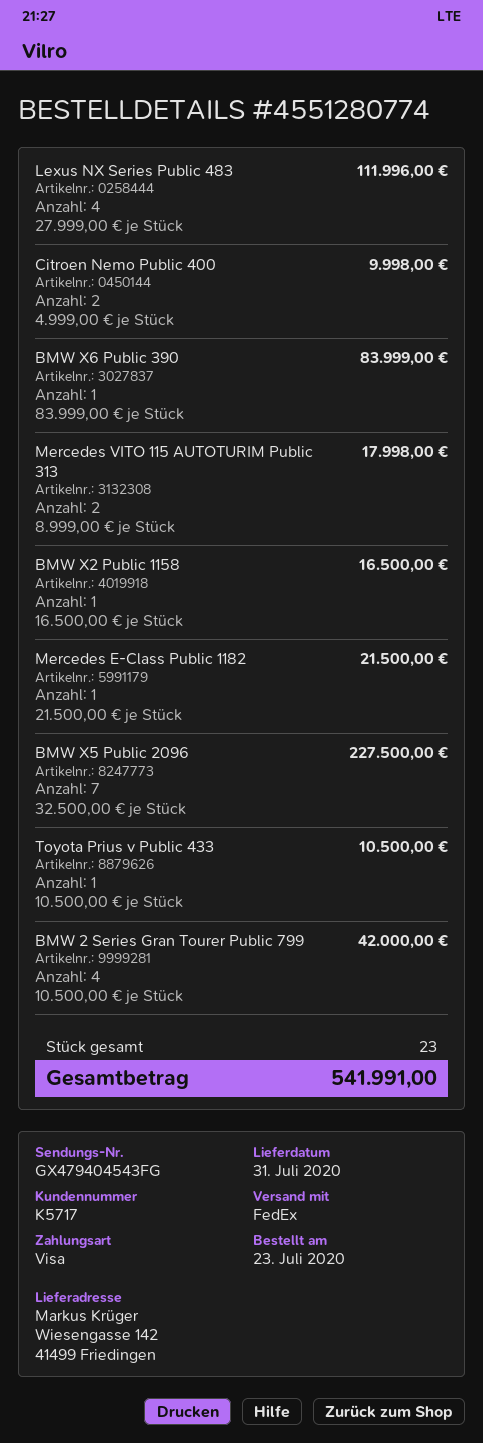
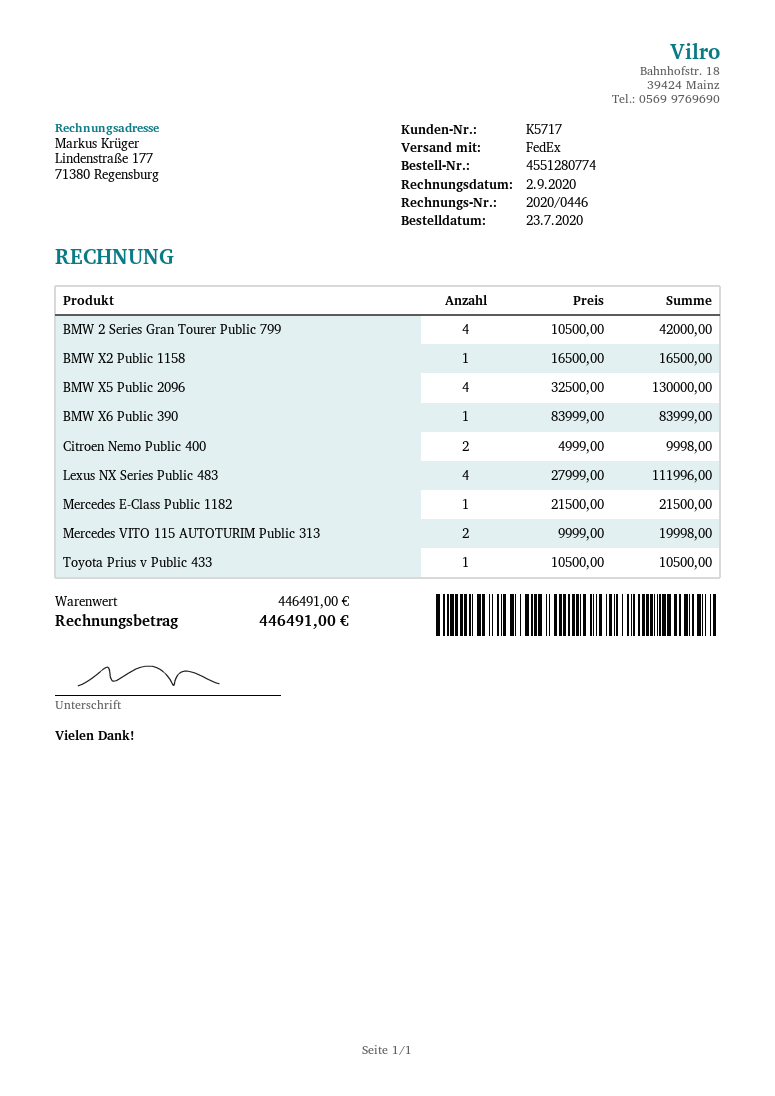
Mercedes VITO 115 AUTOTURIM Public 313: 2 x 8999.00 = 17998.00 -> 2 x 9999.00 = 19998.00
BMW X5 Public 2096: 7 x 32500.00 = 227500.00 -> 4 x 32500.00 = 130000.00
total: 541991.00 -> 446491.00

